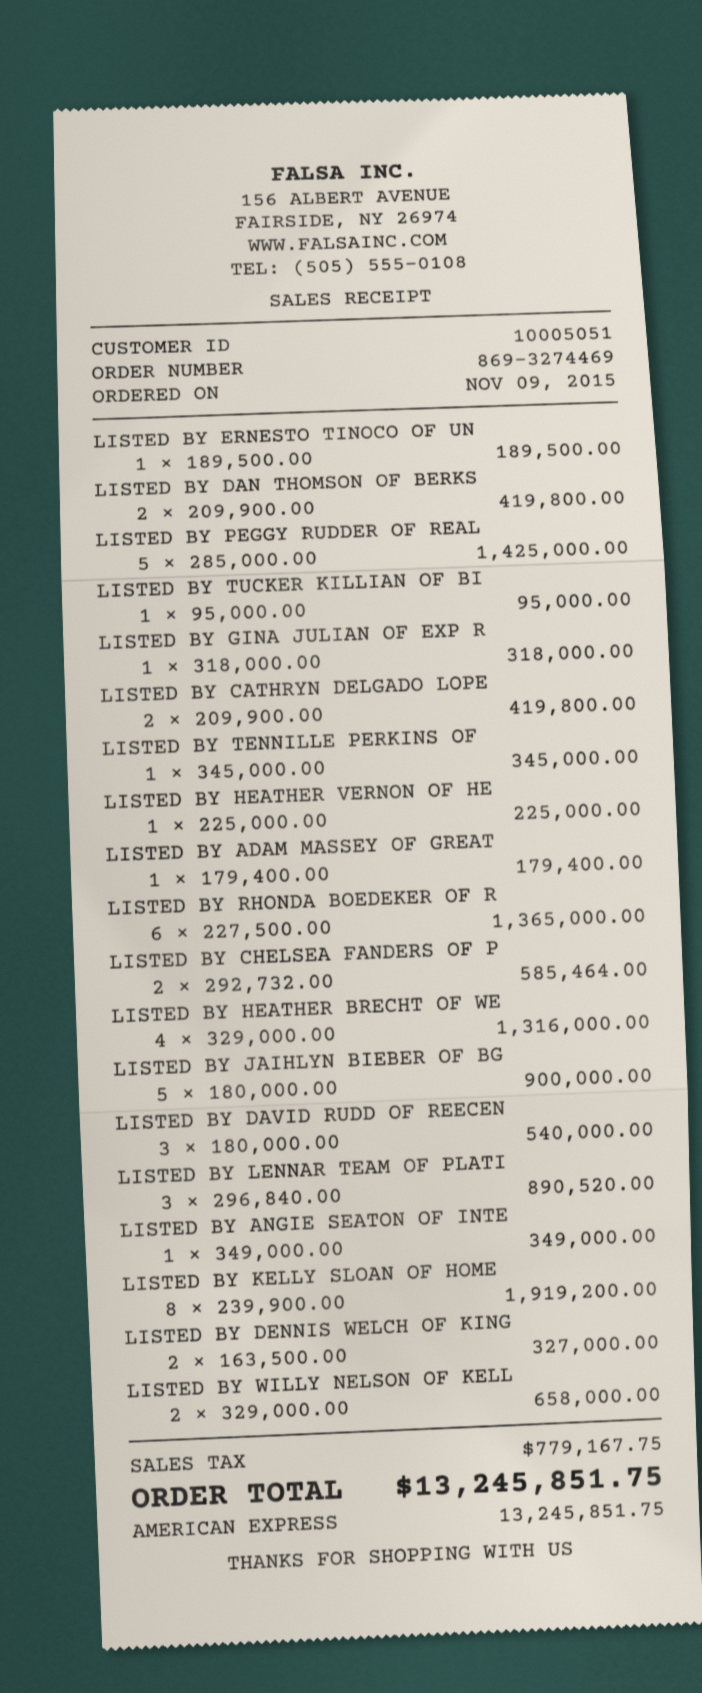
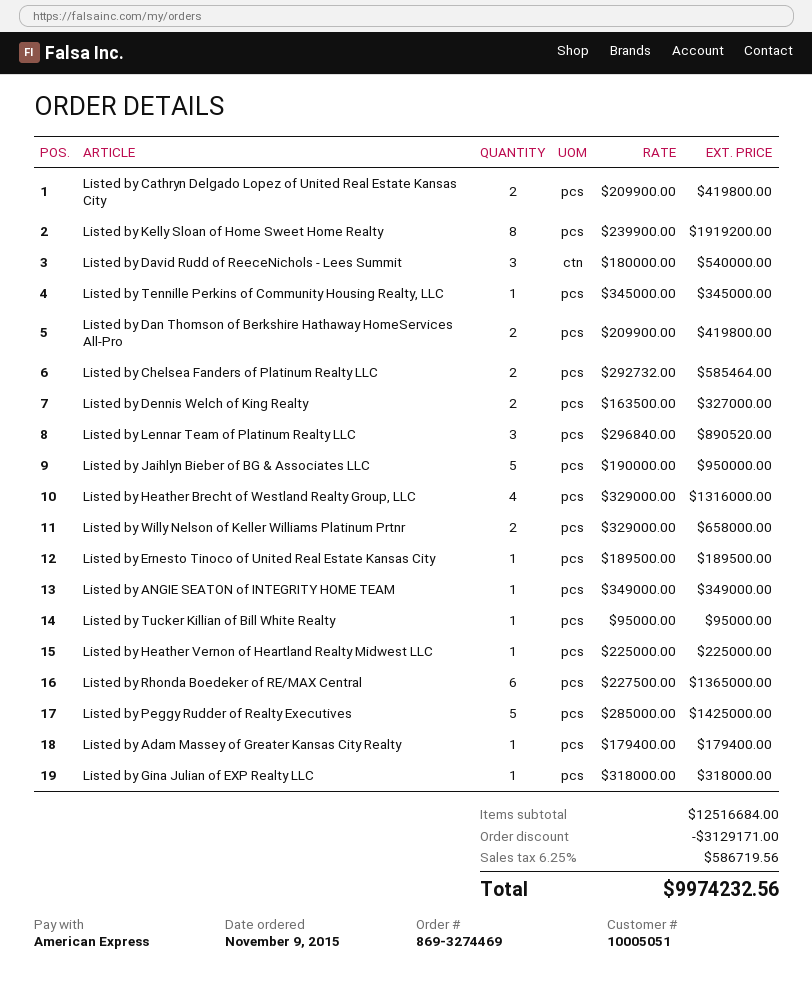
LISTED BY JAIHLYN BIEBER OF BG: 5 x 180000.00 = 900000.00 -> 5 x 190000.00 = 950000.00
discount: none -> 3129171.00
tax: 779167.75 -> 586719.56
total: 13245851.75 -> 9974232.56

